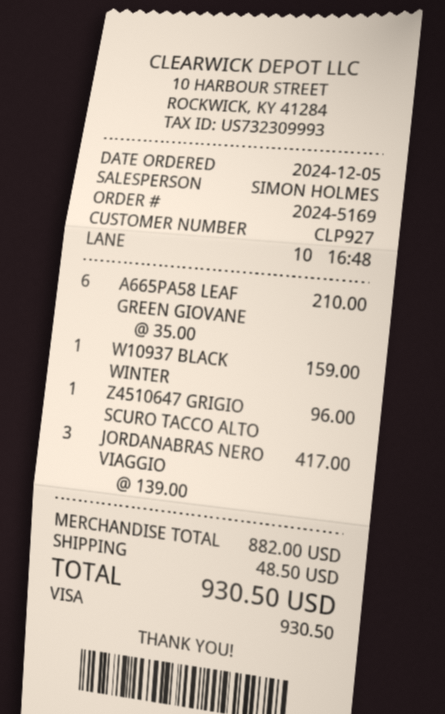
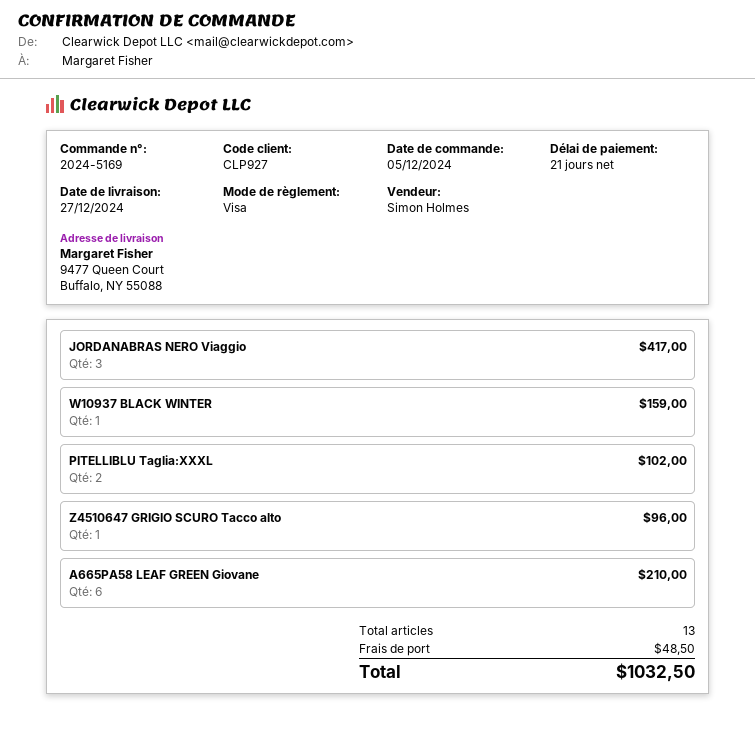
PITELLIBLU Taglia:XXXL: none -> 2 for 102.00
total: 930.50 -> 1032.50

